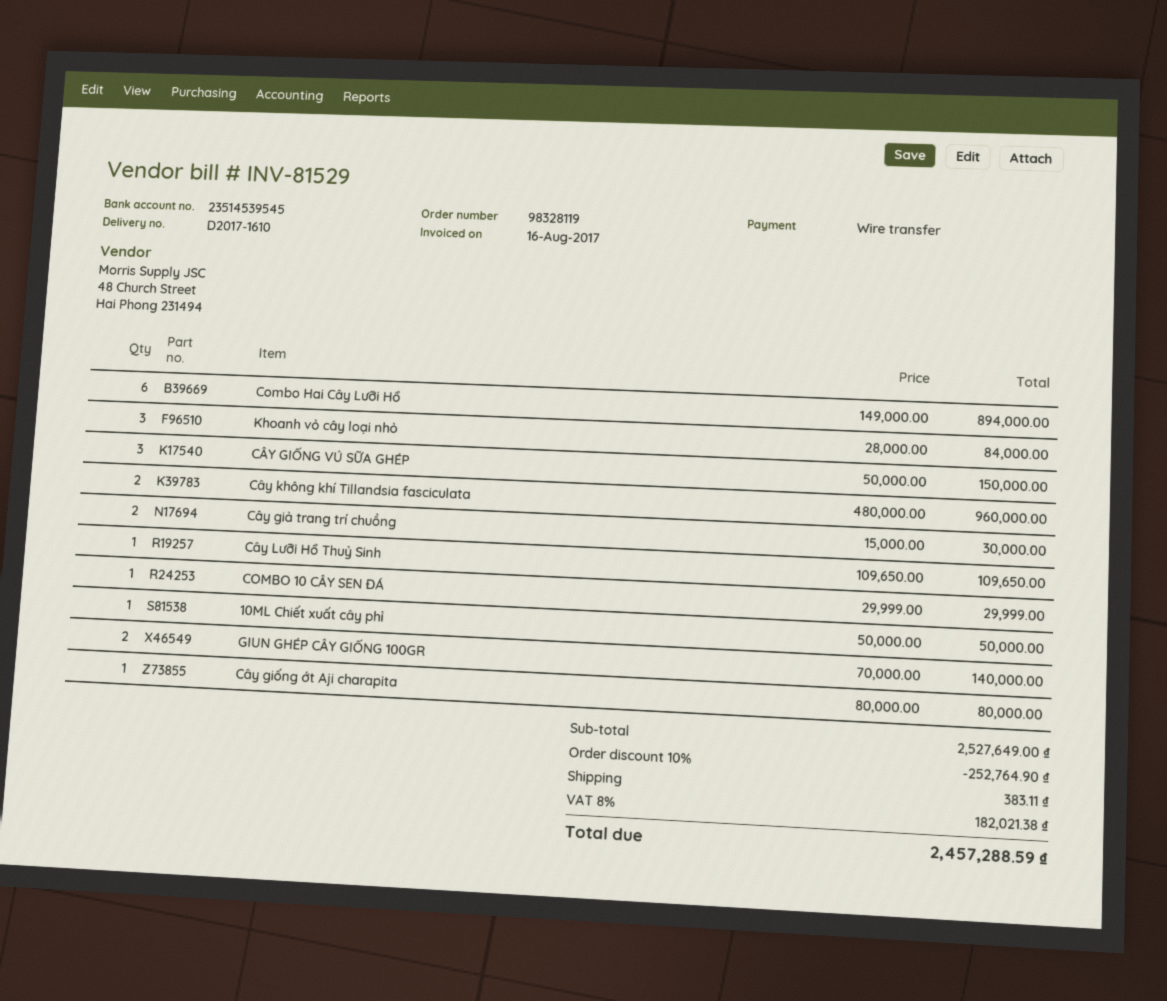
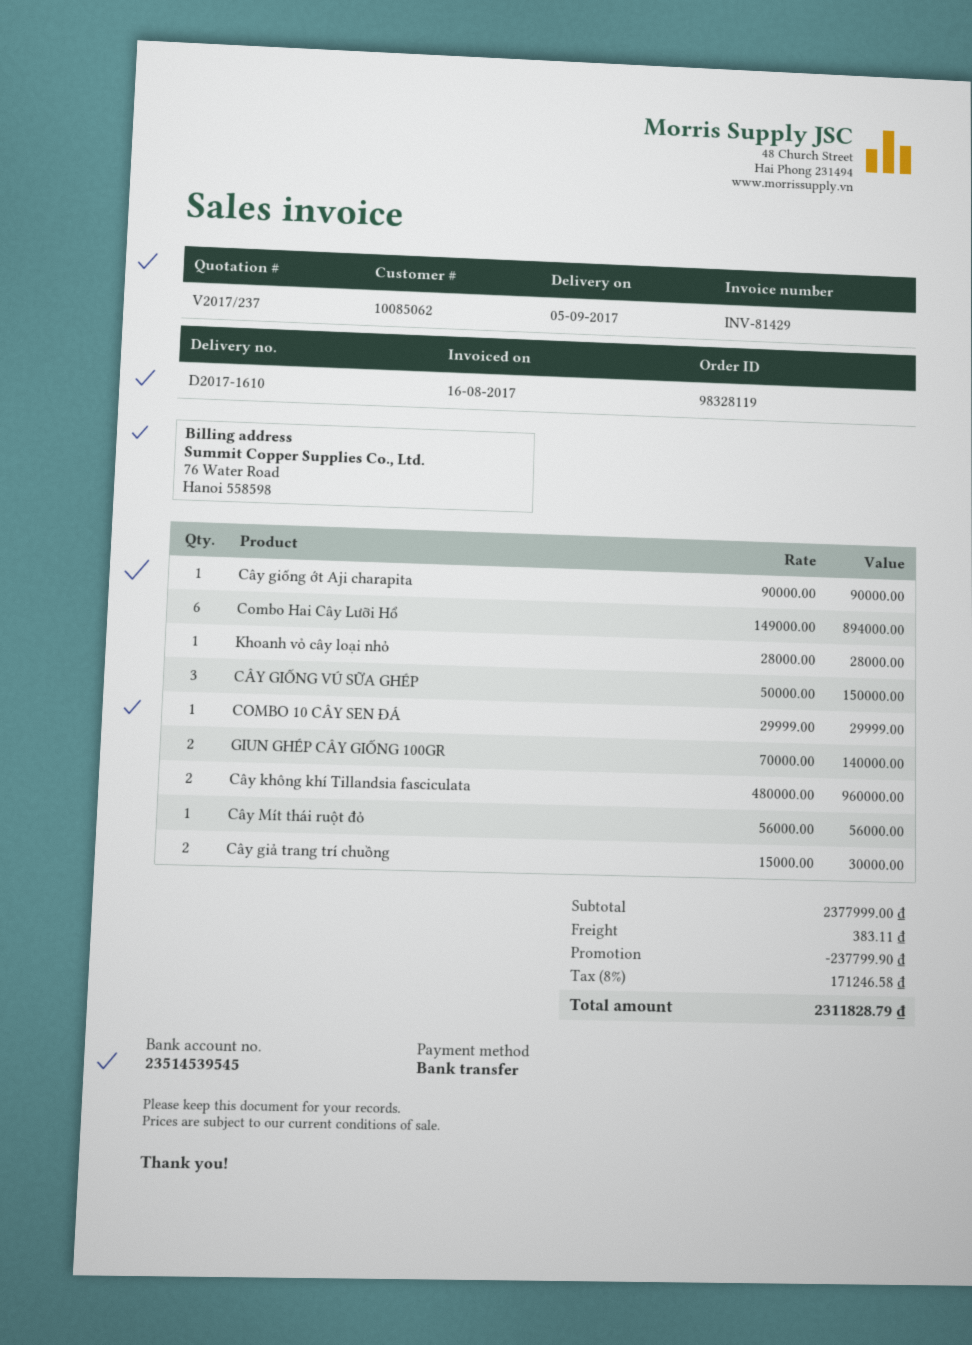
invoice number: INV-81529 -> INV-81429
Khoanh vỏ cây loại nhỏ: 3 x 28000.00 = 84000.00 -> 1 x 28000.00 = 28000.00
Cây Lưỡi Hổ Thuỷ Sinh: 1 x 109650.00 = 109650.00 -> none
10ML Chiết xuất cây phỉ: 1 x 50000.00 = 50000.00 -> none
Cây giống ớt Aji charapita: 1 x 80000.00 = 80000.00 -> 1 x 90000.00 = 90000.00
Cây Mít thái ruột đỏ: none -> 1 x 56000.00 = 56000.00
subtotal: 2527649.00 -> 2377999.00
discount: 252764.90 -> 237799.90
tax: 8% = 182021.38 -> 8% = 171246.58
total: 2457288.59 -> 2311828.79

